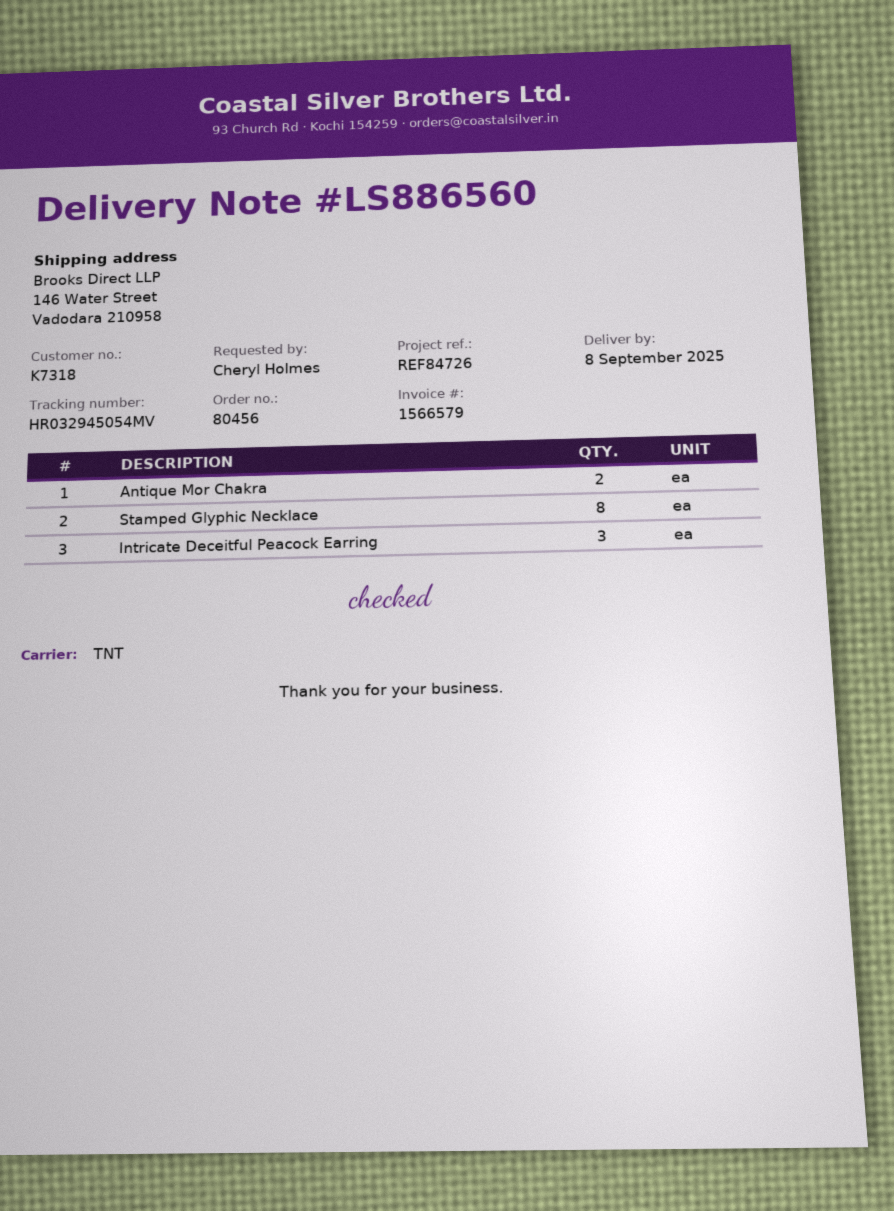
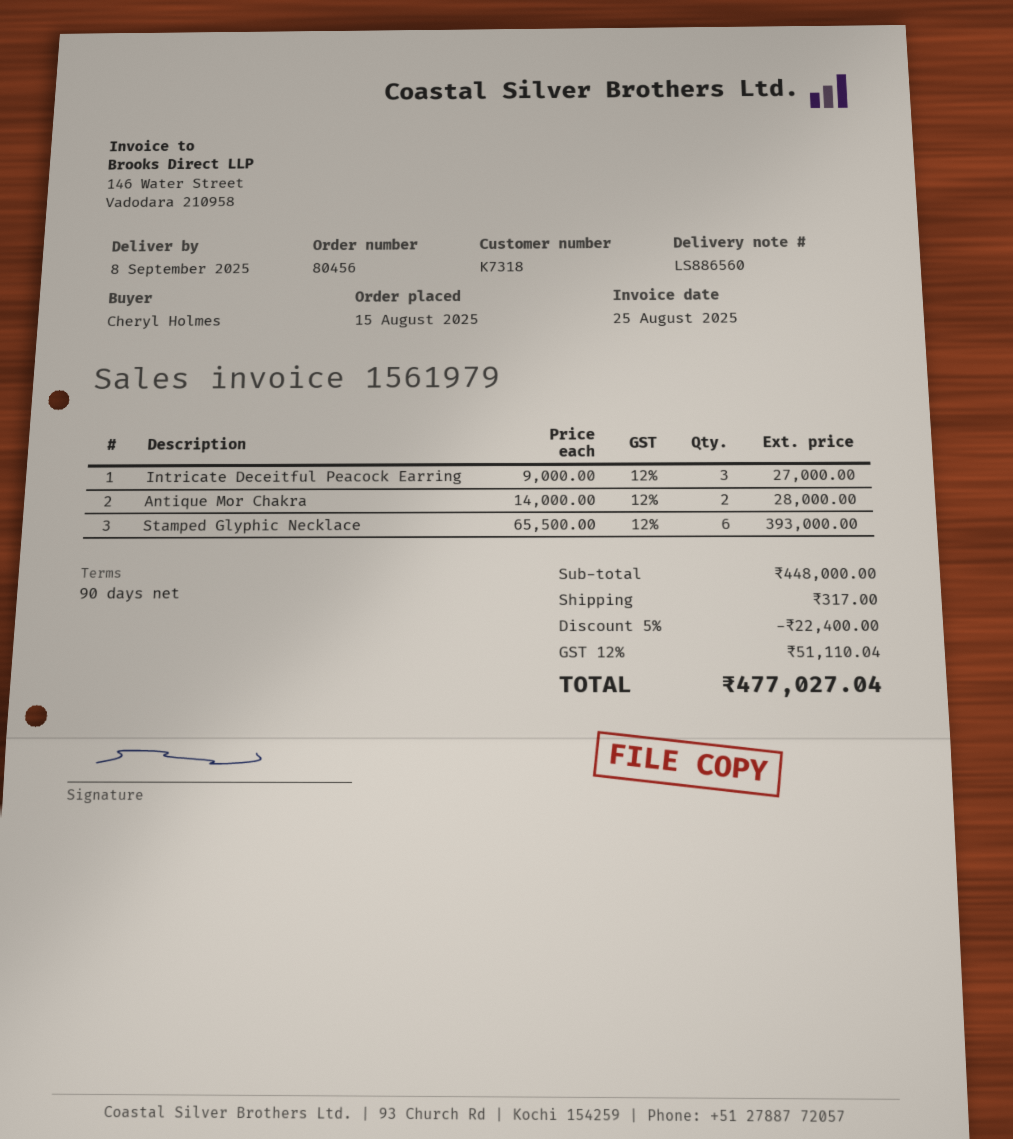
invoice number: 1566579 -> 1561979
Stamped Glyphic Necklace: 8 -> 6

